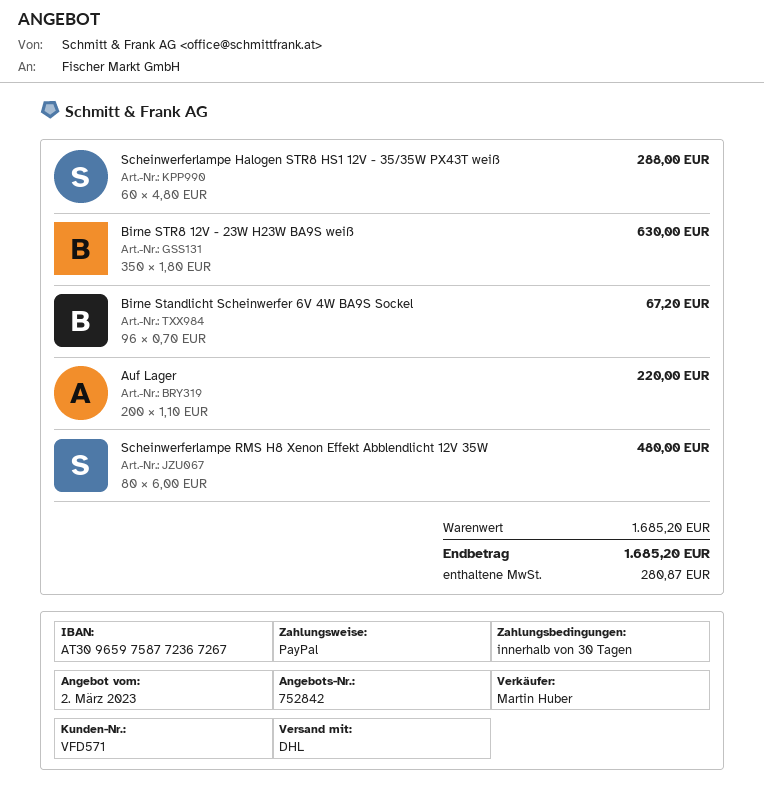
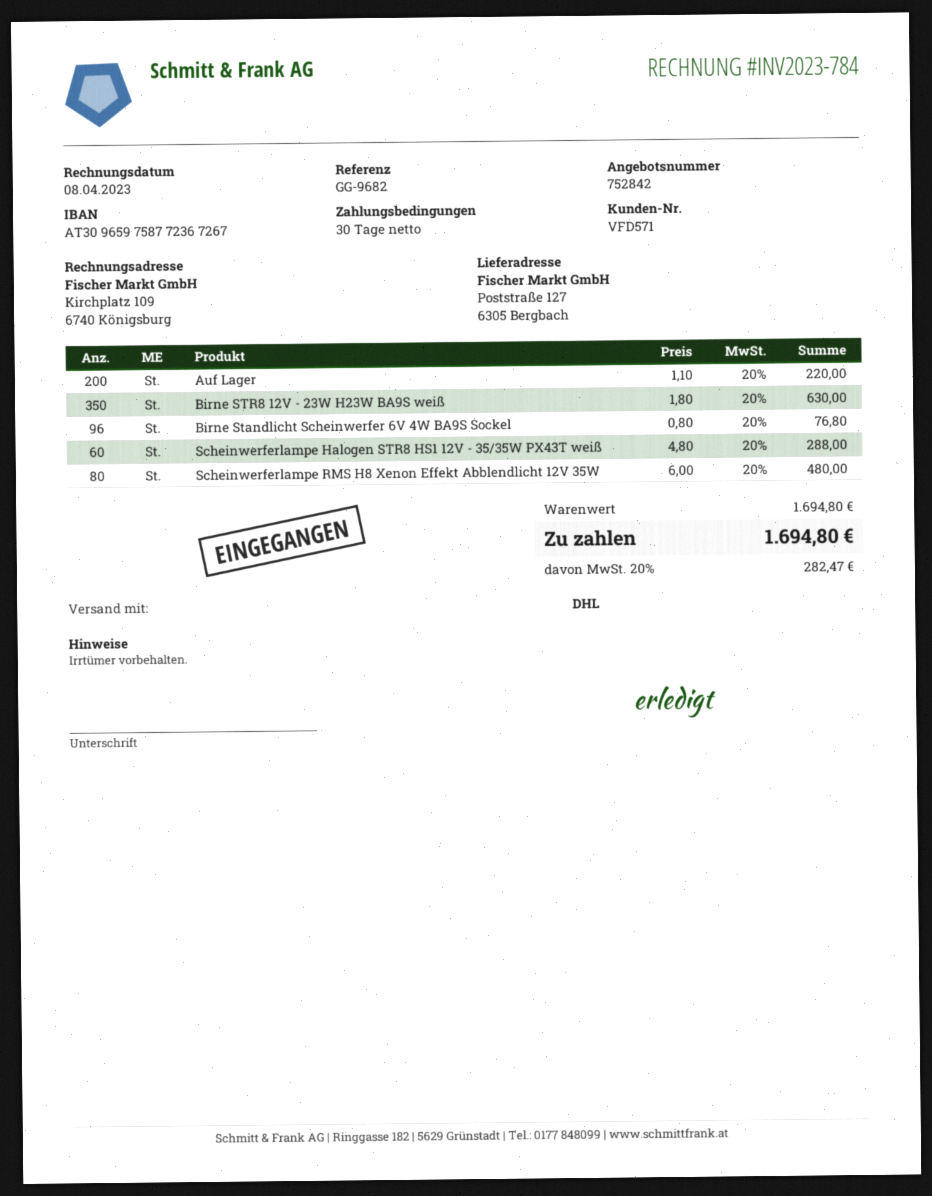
Birne Standlicht Scheinwerfer 6V 4W BA9S Sockel: 96 x 0.70 = 67.20 -> 96 x 0.80 = 76.80
subtotal: 1685.20 -> 1694.80
tax: 280.87 -> 282.47
total: 1685.20 -> 1694.80

